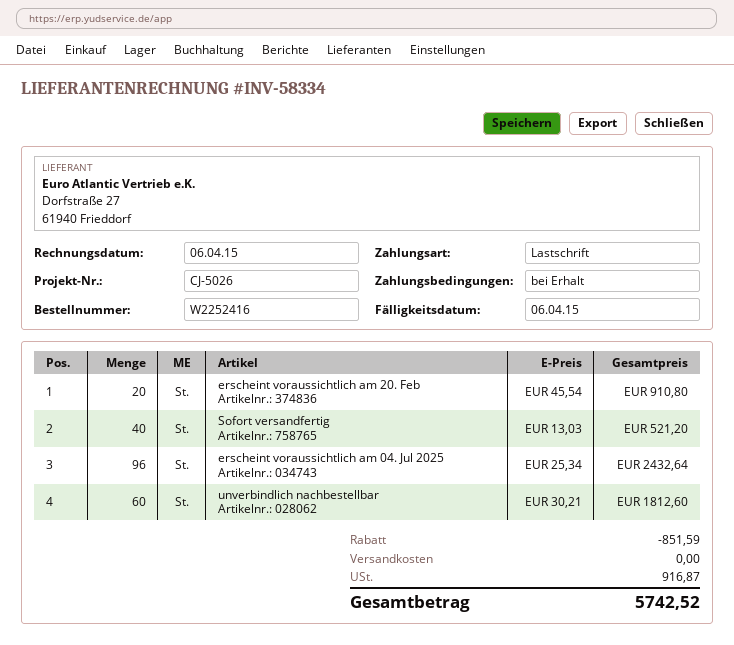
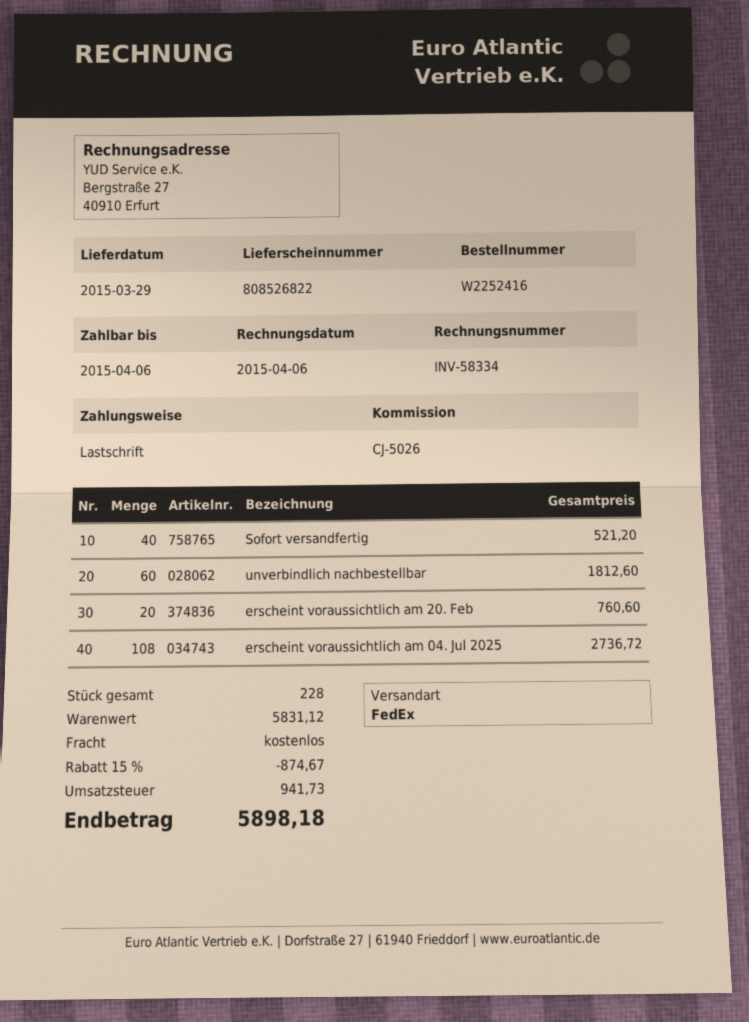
erscheint voraussichtlich am 20. Feb: 20 for 910.80 -> 20 for 760.60
erscheint voraussichtlich am 04. Jul 2025: 96 for 2432.64 -> 108 for 2736.72
discount: 851.59 -> 874.67
tax: 916.87 -> 941.73
total: 5742.52 -> 5898.18

